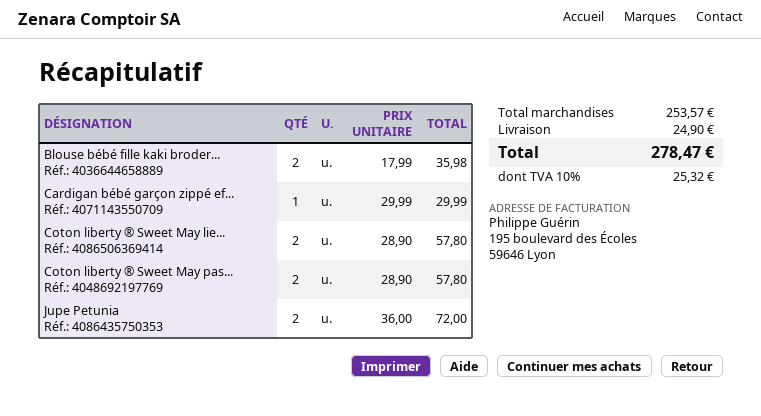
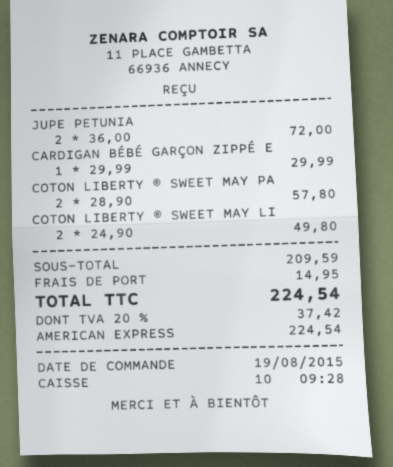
Blouse bébé fille kaki broder...: 2 x 17.99 = 35.98 -> none
Coton liberty ® Sweet May lie...: 2 x 28.90 = 57.80 -> 2 x 24.90 = 49.80
subtotal: 253.57 -> 209.59
shipping: 24.90 -> 14.95
tax: 10% = 25.32 -> 20% = 37.42
total: 278.47 -> 224.54

